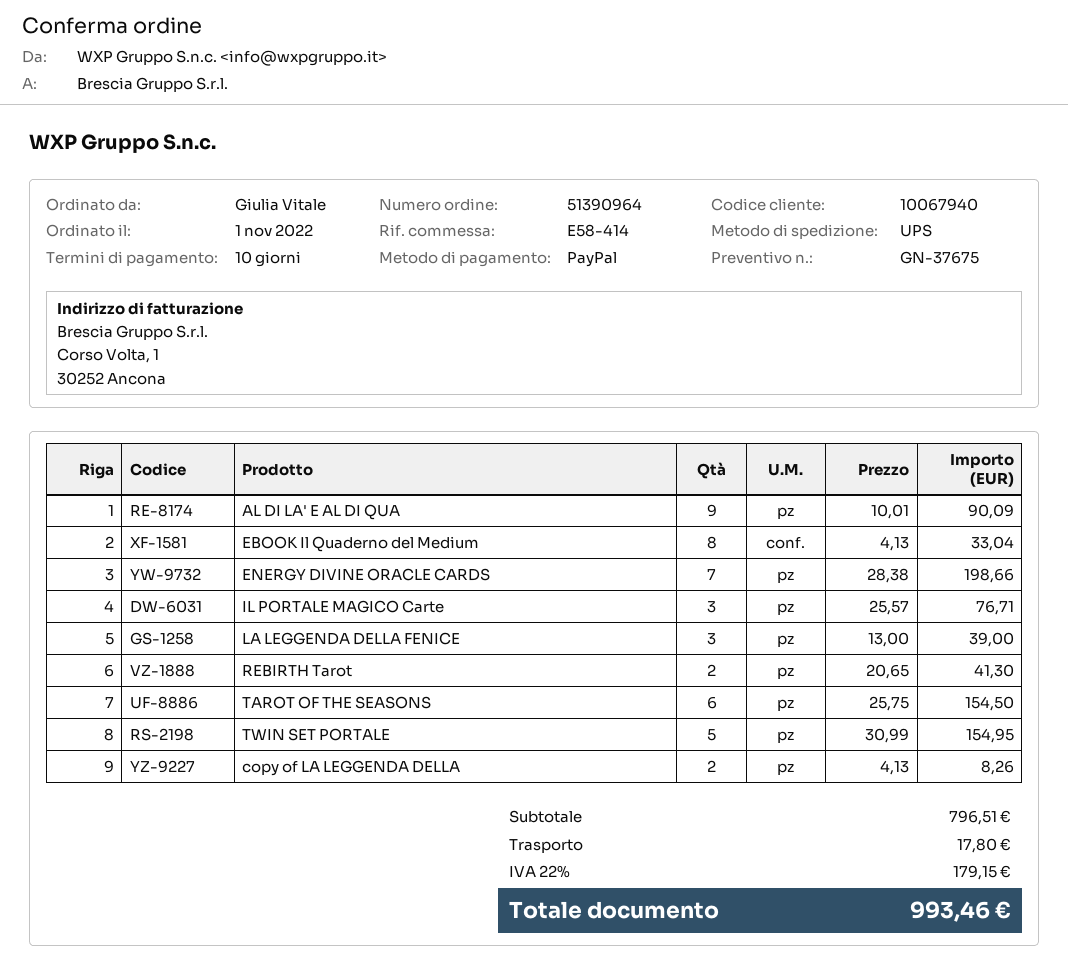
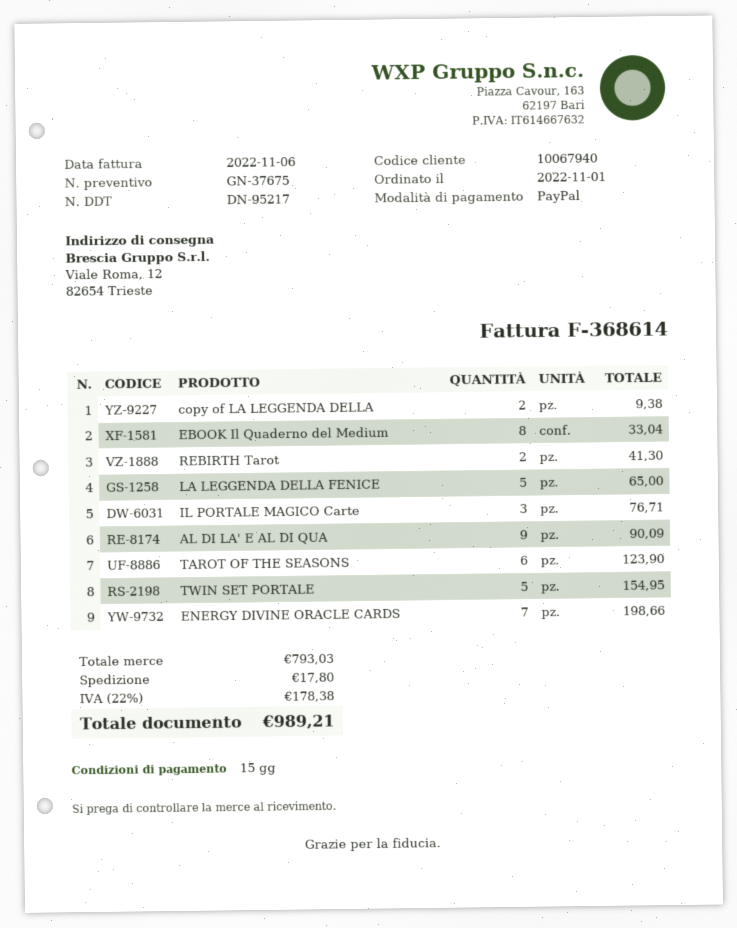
payment terms: 10 days -> 15 days
LA LEGGENDA DELLA FENICE: 3 for 39.00 -> 5 for 65.00
TAROT OF THE SEASONS: 6 for 154.50 -> 6 for 123.90
copy of LA LEGGENDA DELLA: 2 for 8.26 -> 2 for 9.38
subtotal: 796.51 -> 793.03
tax: 22% = 179.15 -> 22% = 178.38
total: 993.46 -> 989.21

